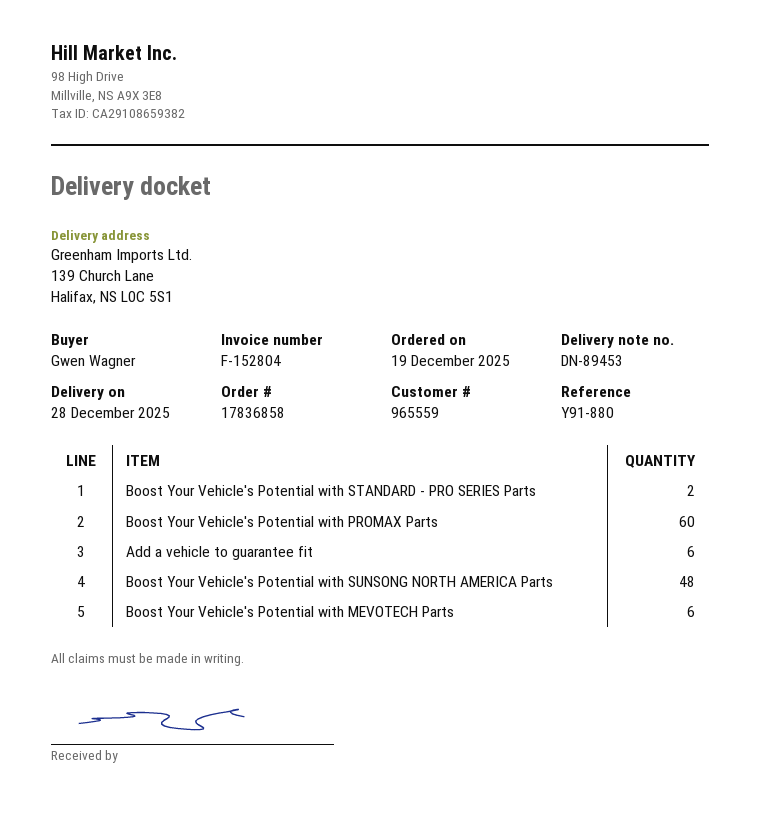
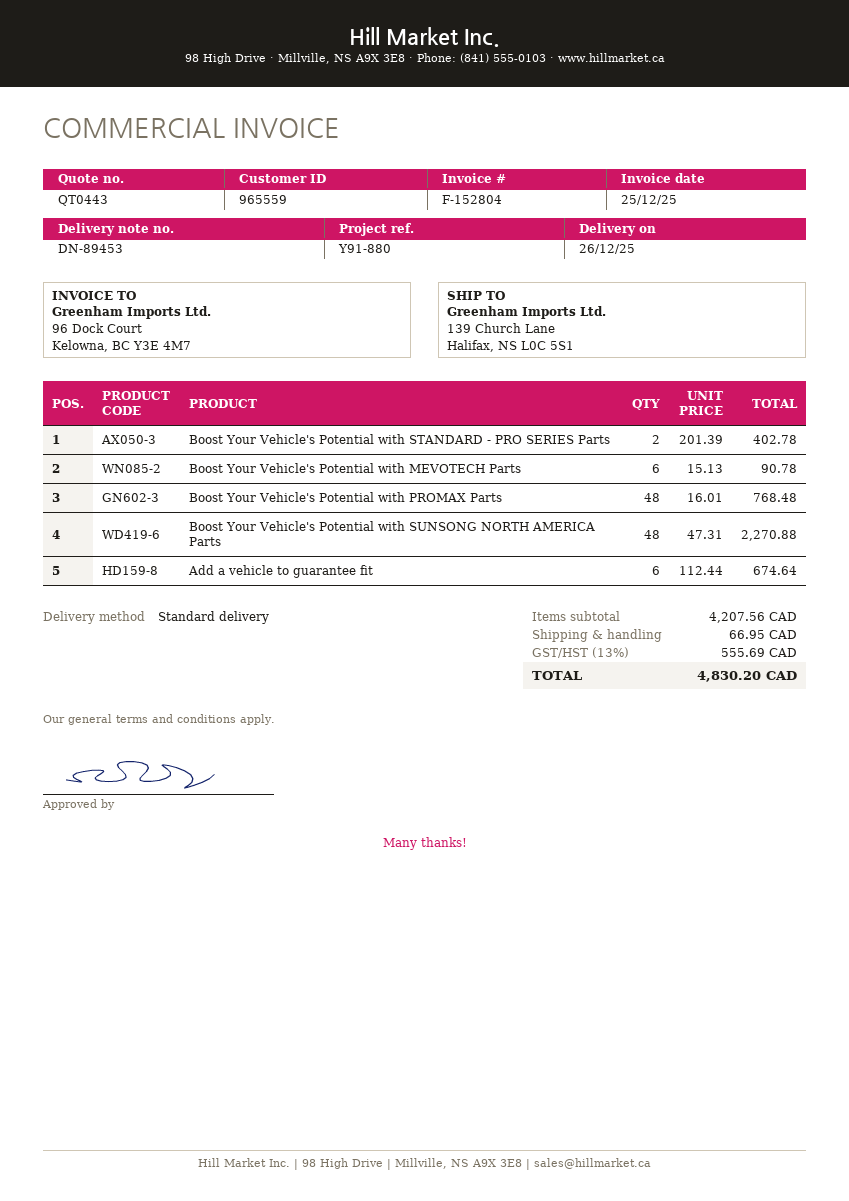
delivery date: 2025-12-28 -> 2025-12-26
Boost Your Vehicle's Potential with PROMAX Parts: 60 -> 48

